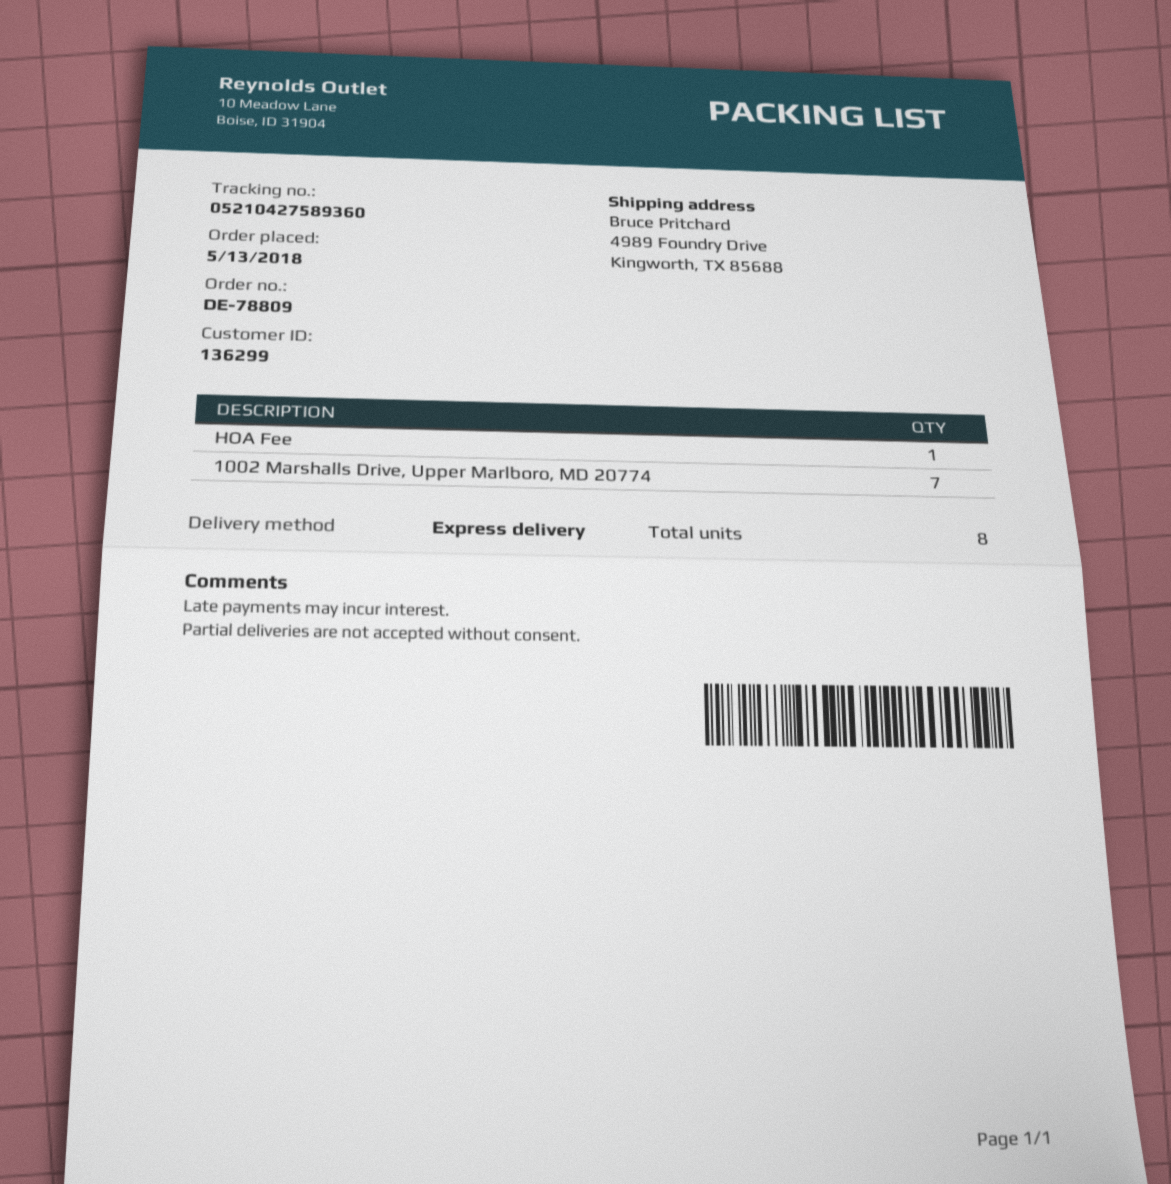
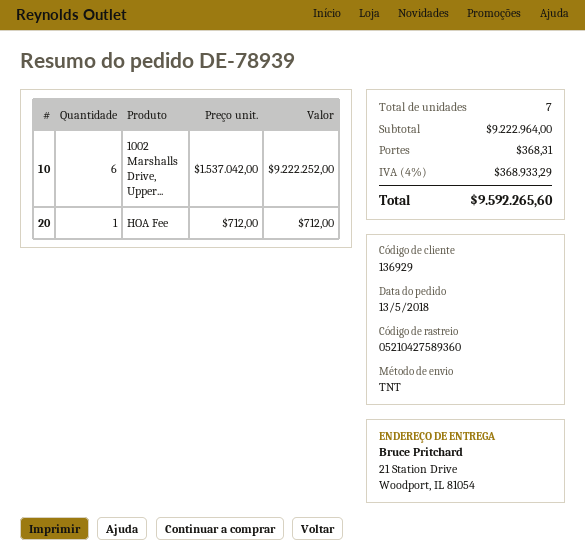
order number: DE-78809 -> DE-78939
customer number: 136299 -> 136929
shipping method: express -> TNT
ship to: 4989 Foundry Drive, Kingworth, TX 85688 -> 21 Station Drive, Woodport, IL 81054
1002 Marshalls Drive, Upper Marlboro, MD 20774: 7 -> 6
total quantity: 8 -> 7

